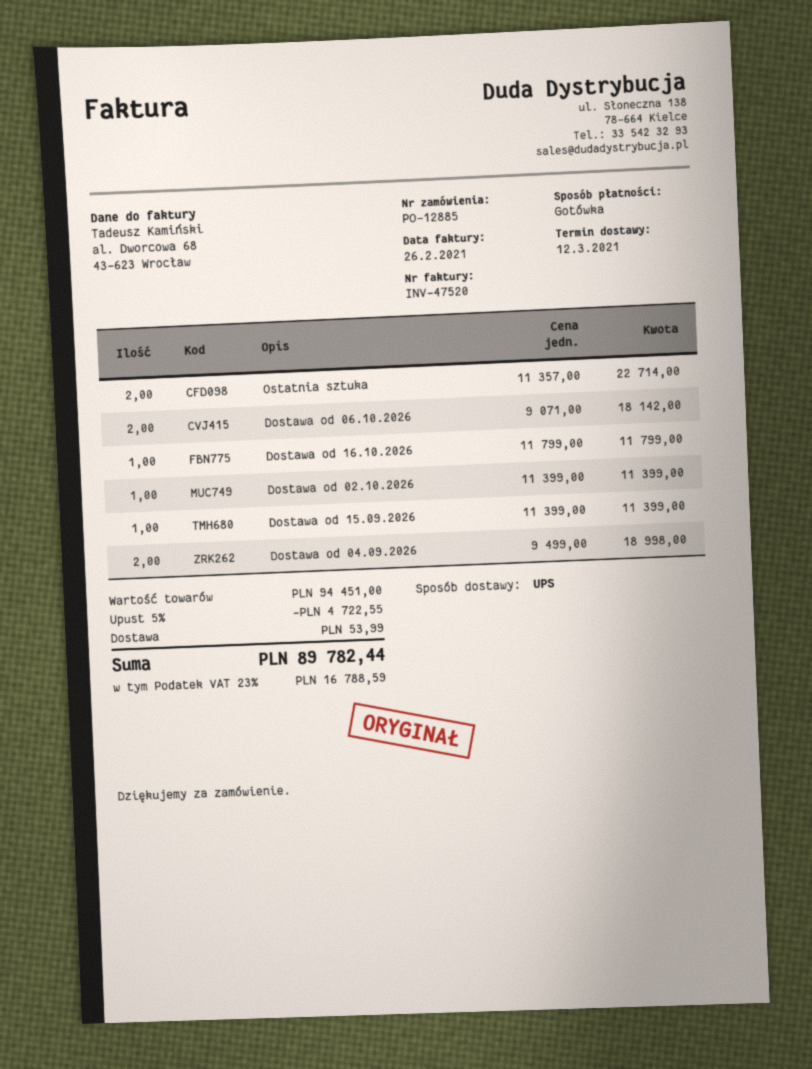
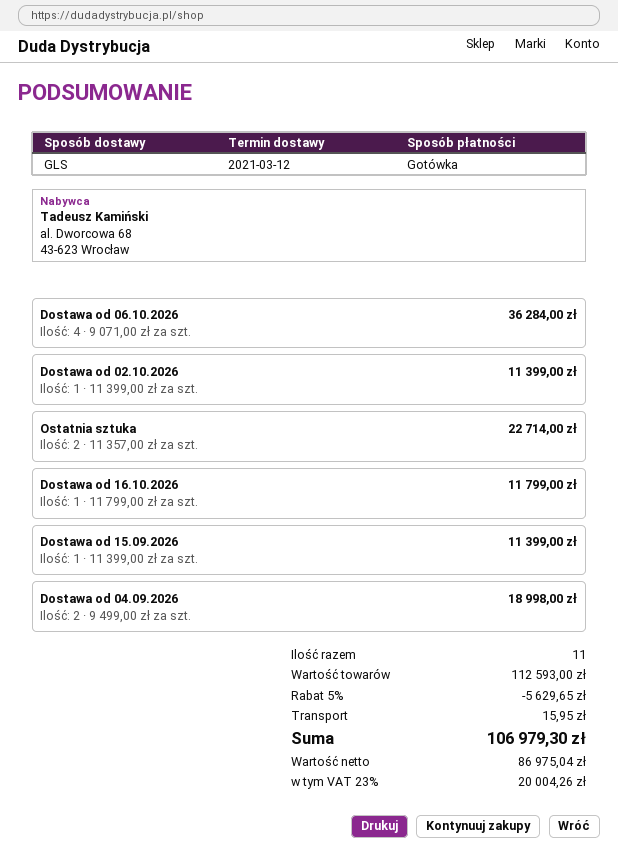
shipping method: UPS -> GLS
Dostawa od 06.10.2026: 2 x 9071.00 = 18142.00 -> 4 x 9071.00 = 36284.00
subtotal: 94451.00 -> 112593.00
discount: 5% = 4722.55 -> 5% = 5629.65
shipping: 53.99 -> 15.95
tax: 23% = 16788.59 -> 23% = 20004.26
total: 89782.44 -> 106979.30

